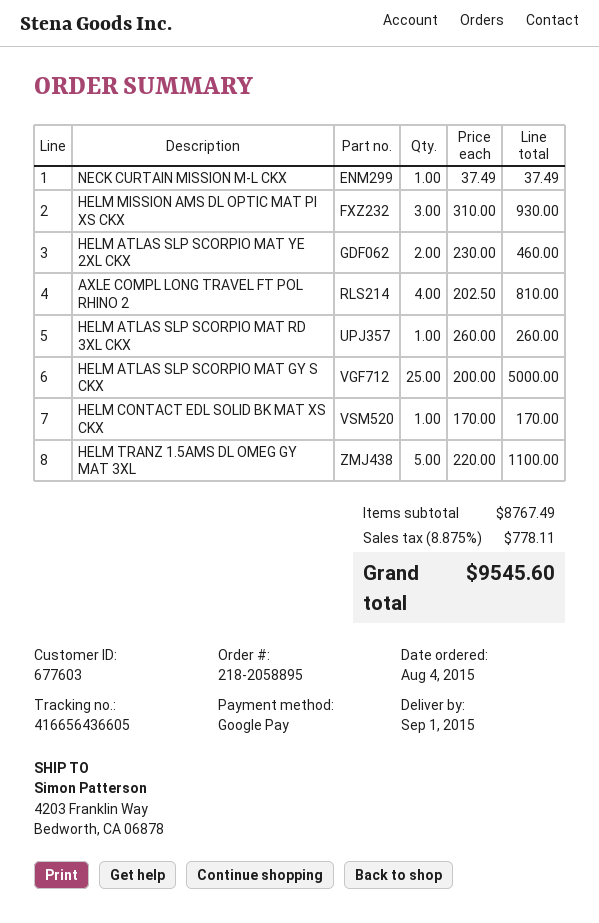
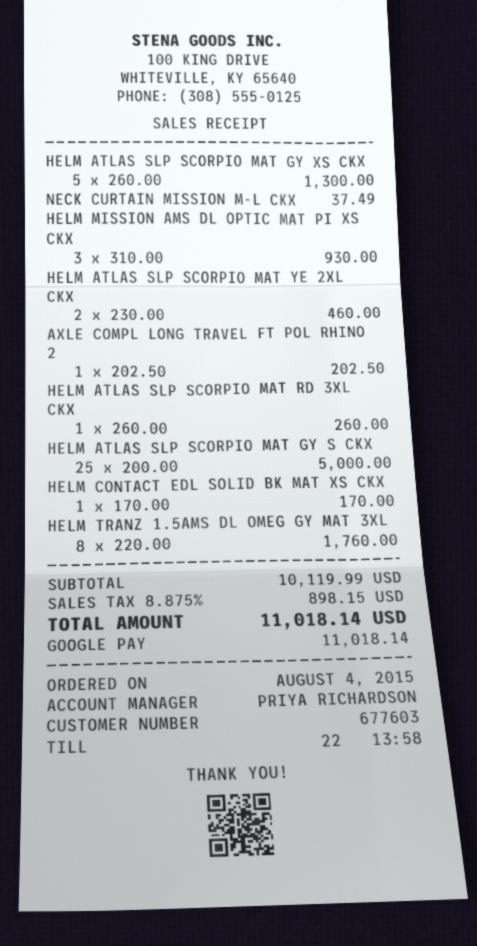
AXLE COMPL LONG TRAVEL FT POL RHINO 2: 4 x 202.50 = 810.00 -> 1 x 202.50 = 202.50
HELM TRANZ 1.5AMS DL OMEG GY MAT 3XL: 5 x 220.00 = 1100.00 -> 8 x 220.00 = 1760.00
HELM ATLAS SLP SCORPIO MAT GY XS CKX: none -> 5 x 260.00 = 1300.00
subtotal: 8767.49 -> 10119.99
tax: 8.875% = 778.11 -> 8.875% = 898.15
total: 9545.60 -> 11018.14

